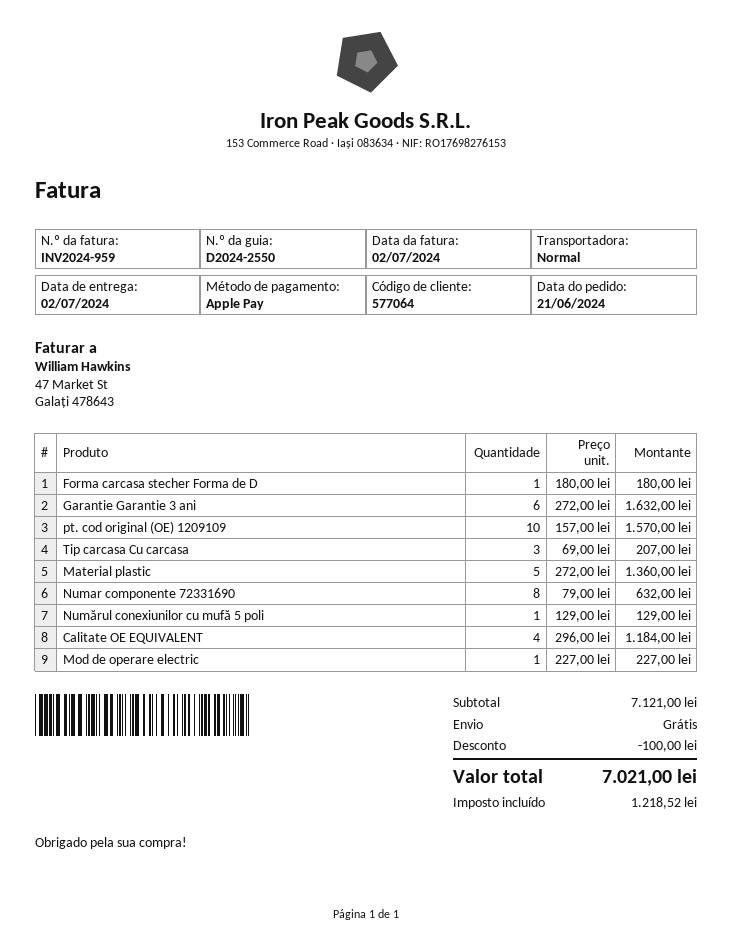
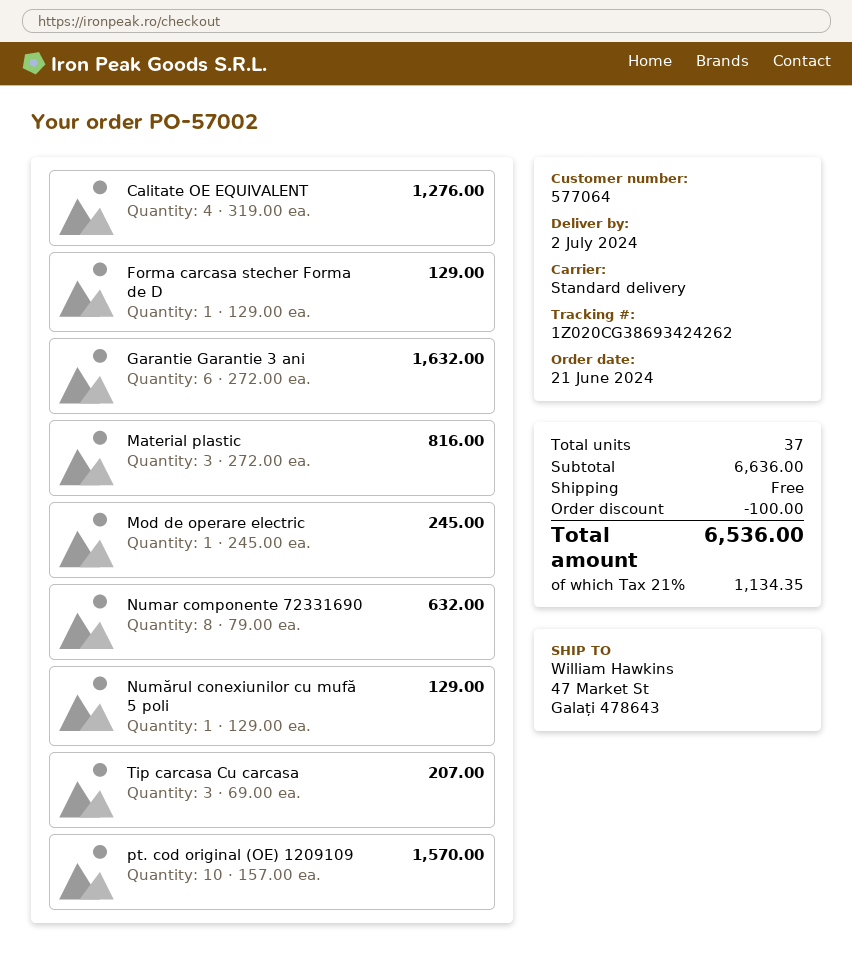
Forma carcasa stecher Forma de D: 1 x 180.00 = 180.00 -> 1 x 129.00 = 129.00
Material plastic: 5 x 272.00 = 1360.00 -> 3 x 272.00 = 816.00
Calitate OE EQUIVALENT: 4 x 296.00 = 1184.00 -> 4 x 319.00 = 1276.00
Mod de operare electric: 1 x 227.00 = 227.00 -> 1 x 245.00 = 245.00
subtotal: 7121.00 -> 6636.00
tax: 1218.52 -> 1134.35
total: 7021.00 -> 6536.00

